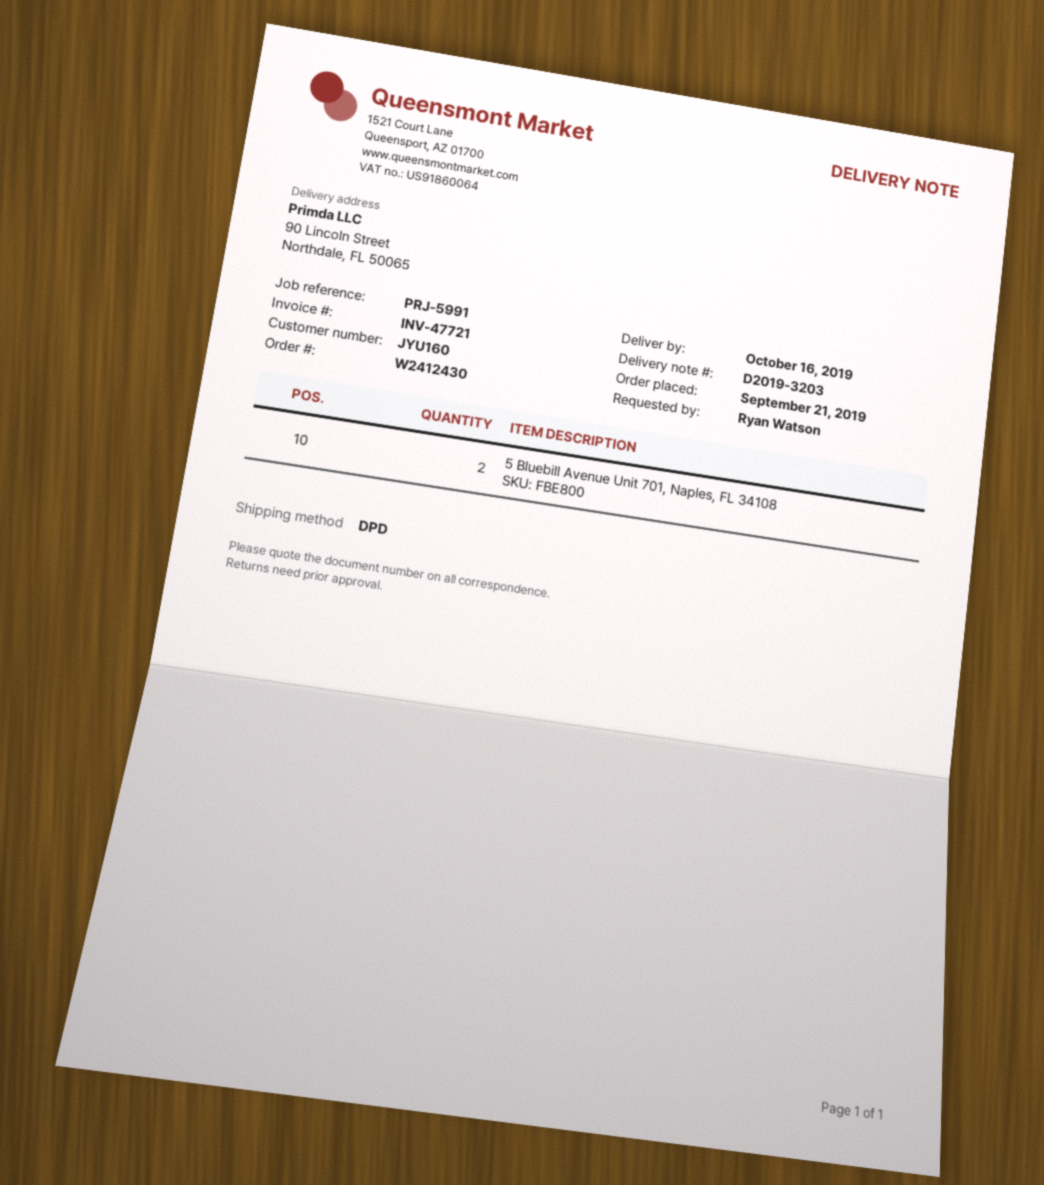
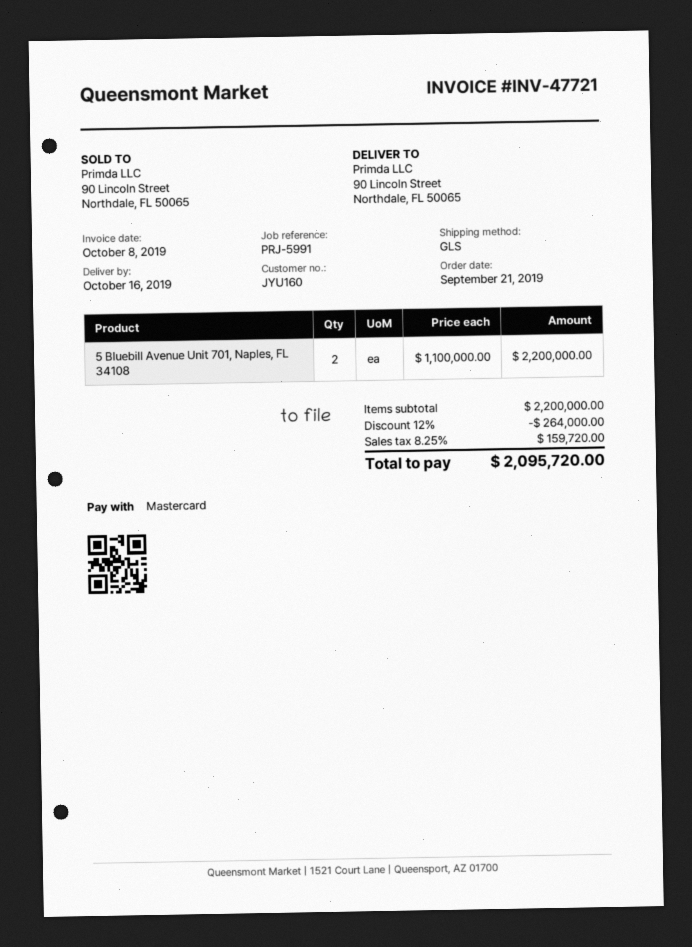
shipping method: DPD -> GLS

